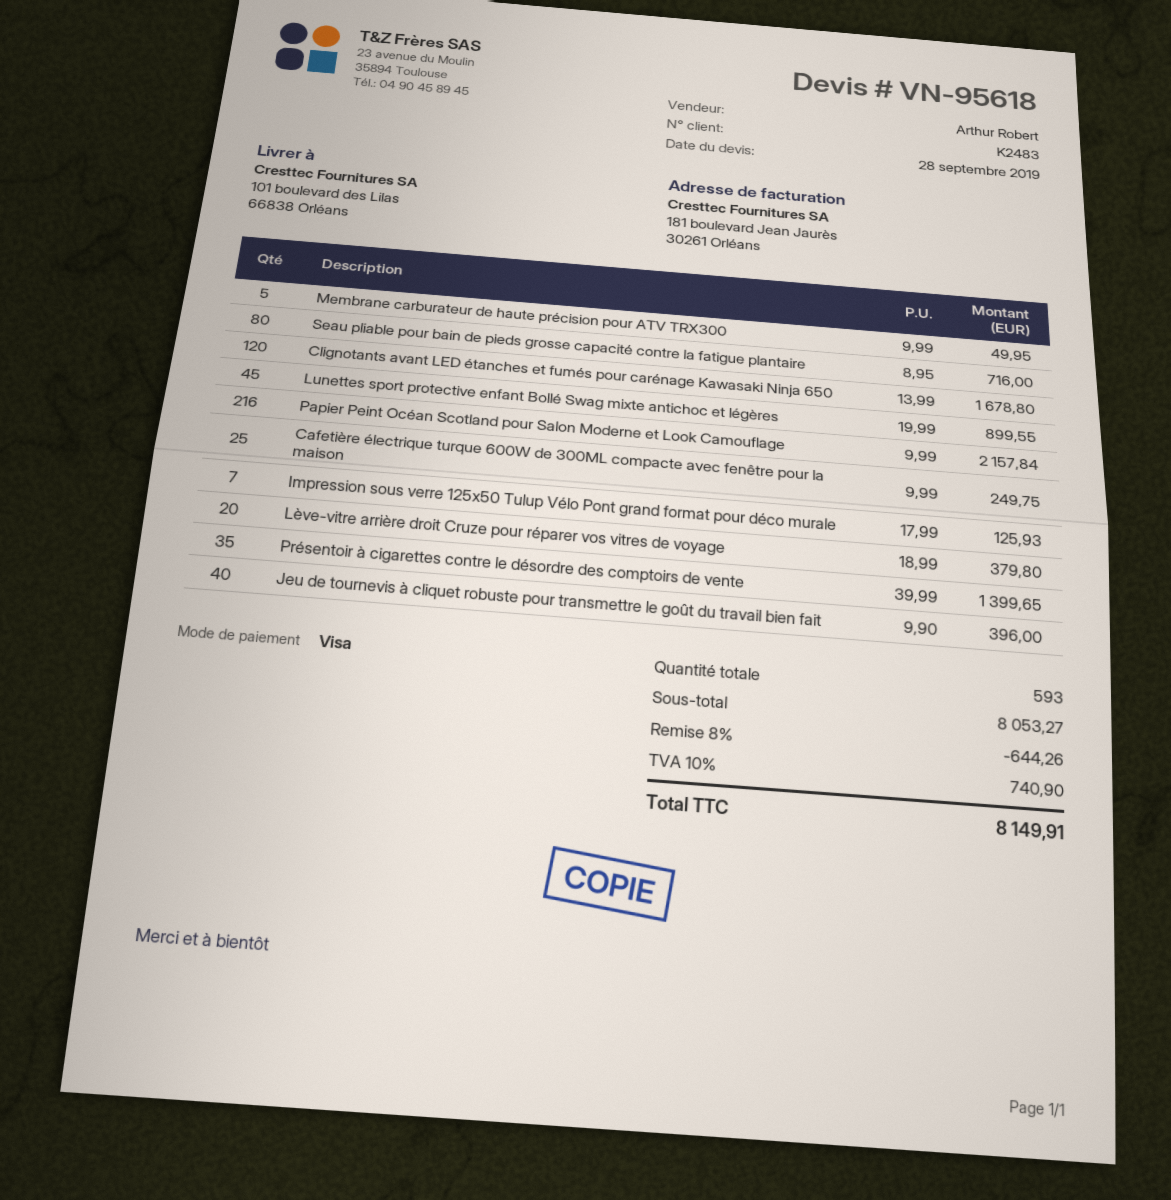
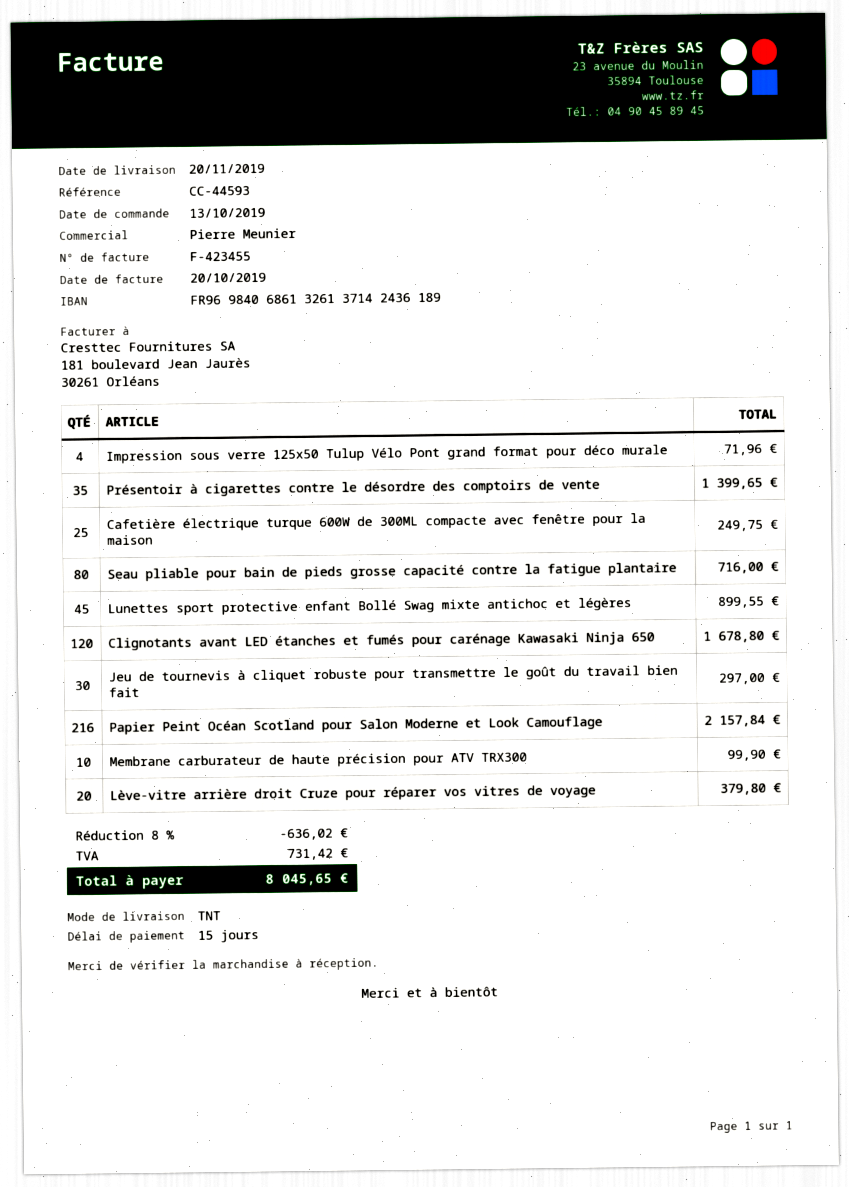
sales rep: Arthur Robert -> Pierre Meunier
Membrane carburateur de haute précision pour ATV TRX300: 5 for 49.95 -> 10 for 99.90
Impression sous verre 125x50 Tulup Vélo Pont grand format pour déco murale: 7 for 125.93 -> 4 for 71.96
Jeu de tournevis à cliquet robuste pour transmettre le goût du travail bien fait: 40 for 396.00 -> 30 for 297.00
discount: 8% = 644.26 -> 8% = 636.02
tax: 740.90 -> 731.42
total: 8149.91 -> 8045.65

